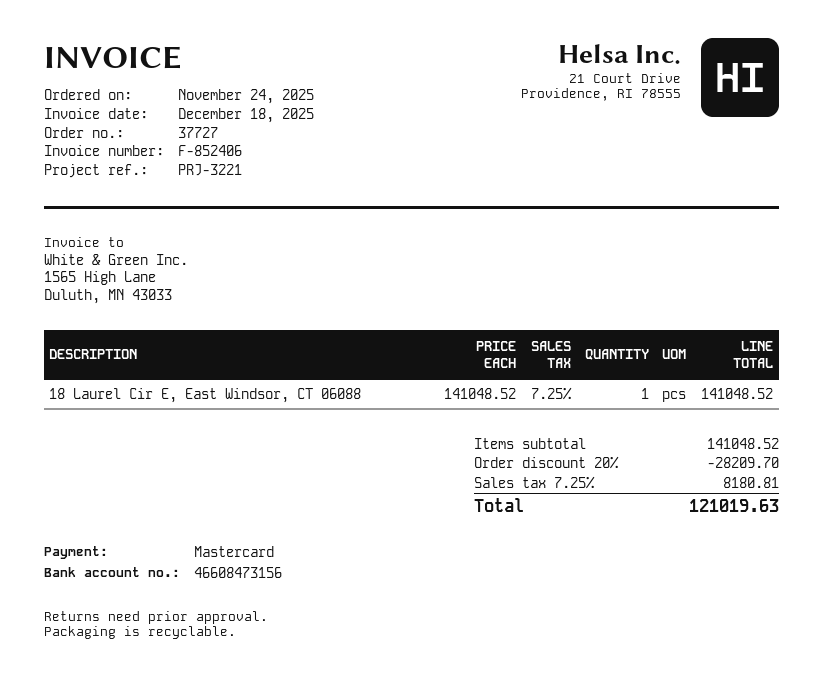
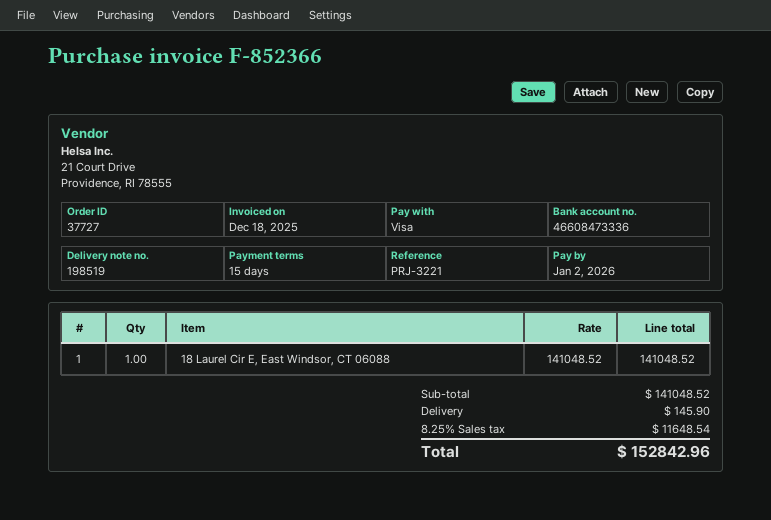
invoice number: F-852406 -> F-852366
payment method: Mastercard -> Visa
bank account: 46608473156 -> 46608473336
discount: 20% = 28209.70 -> none
shipping: none -> 145.90
tax: 7.25% = 8180.81 -> 8.25% = 11648.54
total: 121019.63 -> 152842.96

